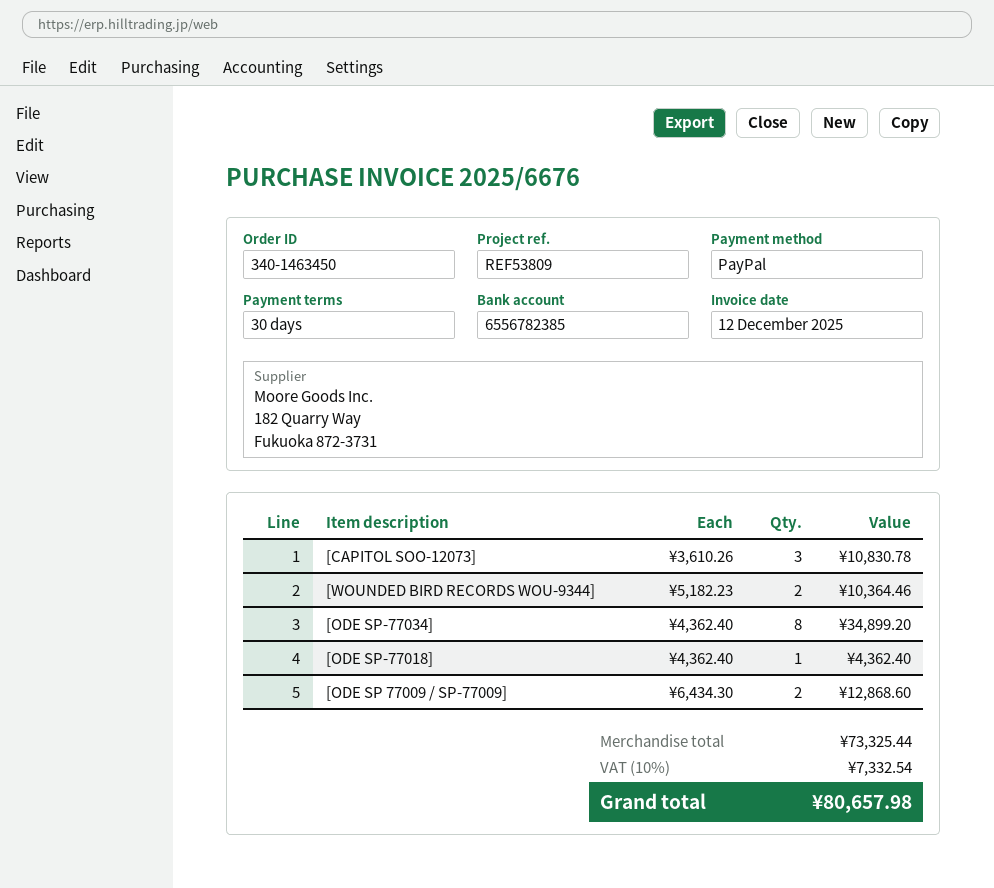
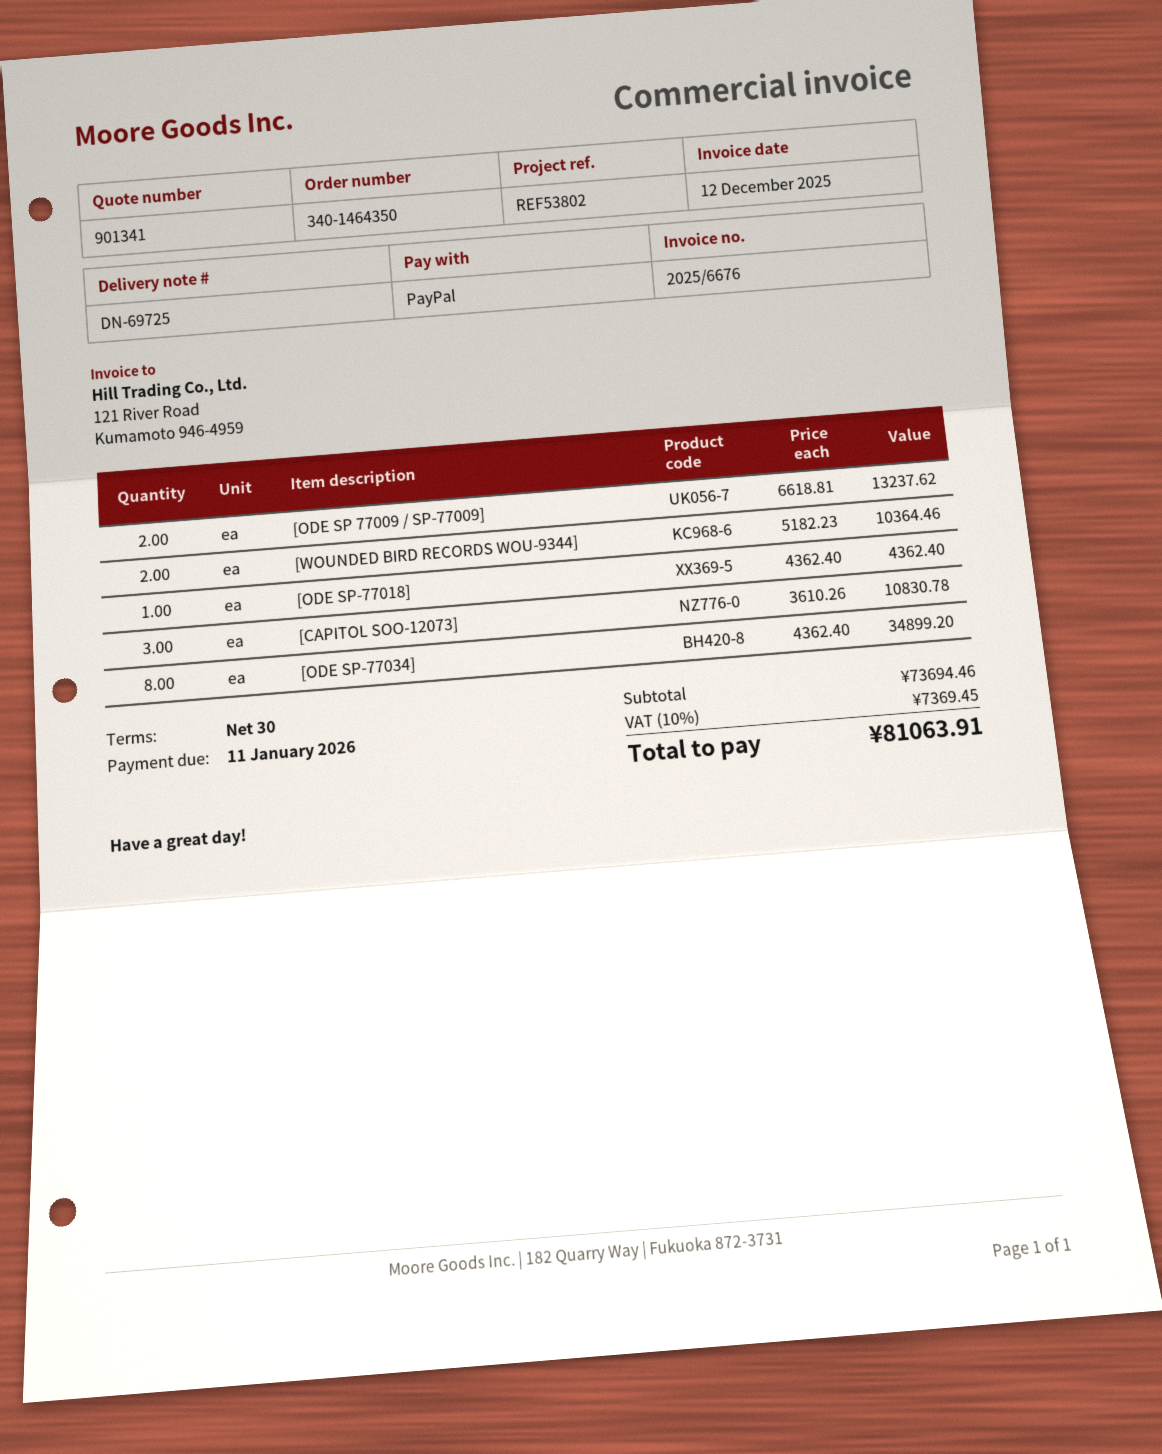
order number: 340-1463450 -> 340-1464350
reference: REF53809 -> REF53802
[ODE SP 77009 / SP-77009]: 2 x 6434.30 = 12868.60 -> 2 x 6618.81 = 13237.62
subtotal: 73325.44 -> 73694.46
tax: 10% = 7332.54 -> 10% = 7369.45
total: 80657.98 -> 81063.91

